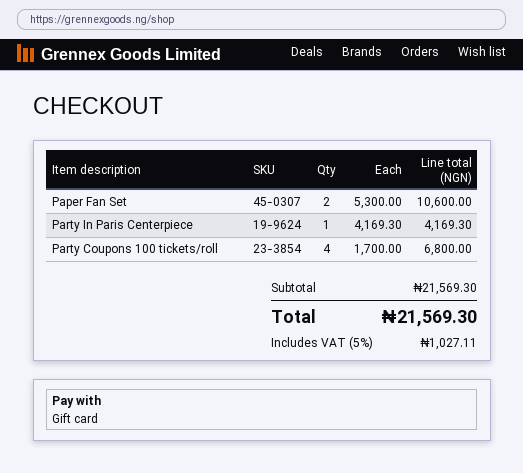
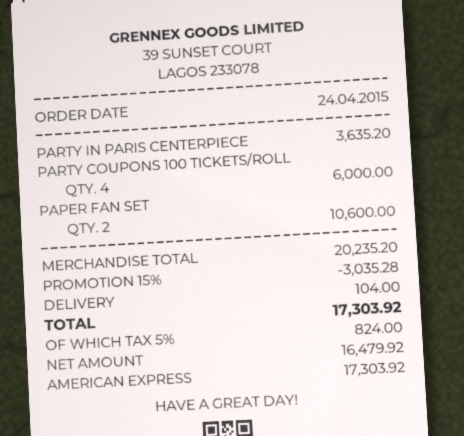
payment method: gift card -> American Express
Party In Paris Centerpiece: 1 for 4169.30 -> 1 for 3635.20
Party Coupons 100 tickets/roll: 4 for 6800.00 -> 4 for 6000.00
subtotal: 21569.30 -> 20235.20
discount: none -> 15% = 3035.28
shipping: none -> 104.00
tax: 5% = 1027.11 -> 5% = 824.00
total: 21569.30 -> 17303.92

